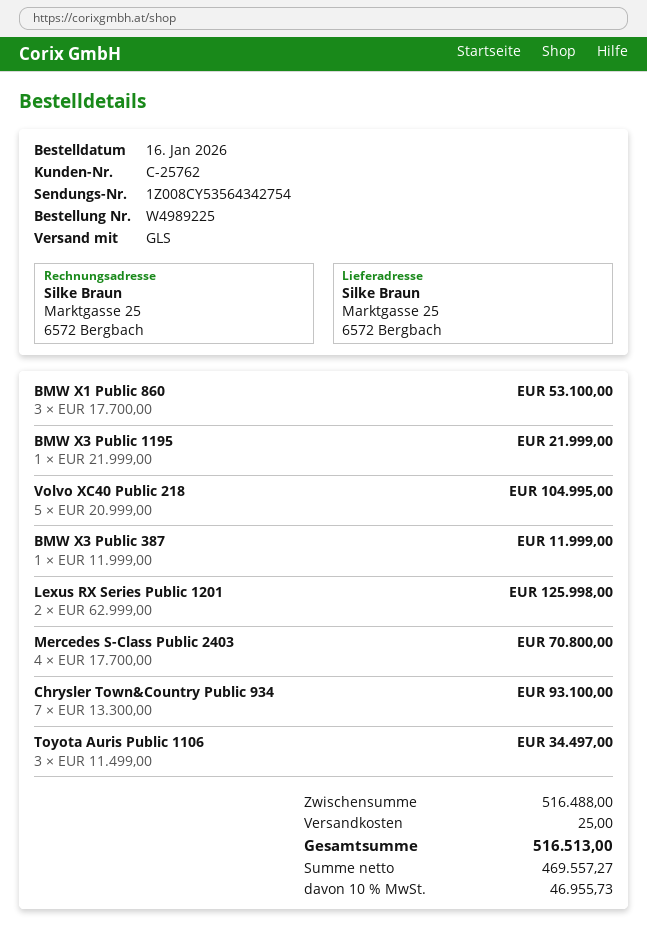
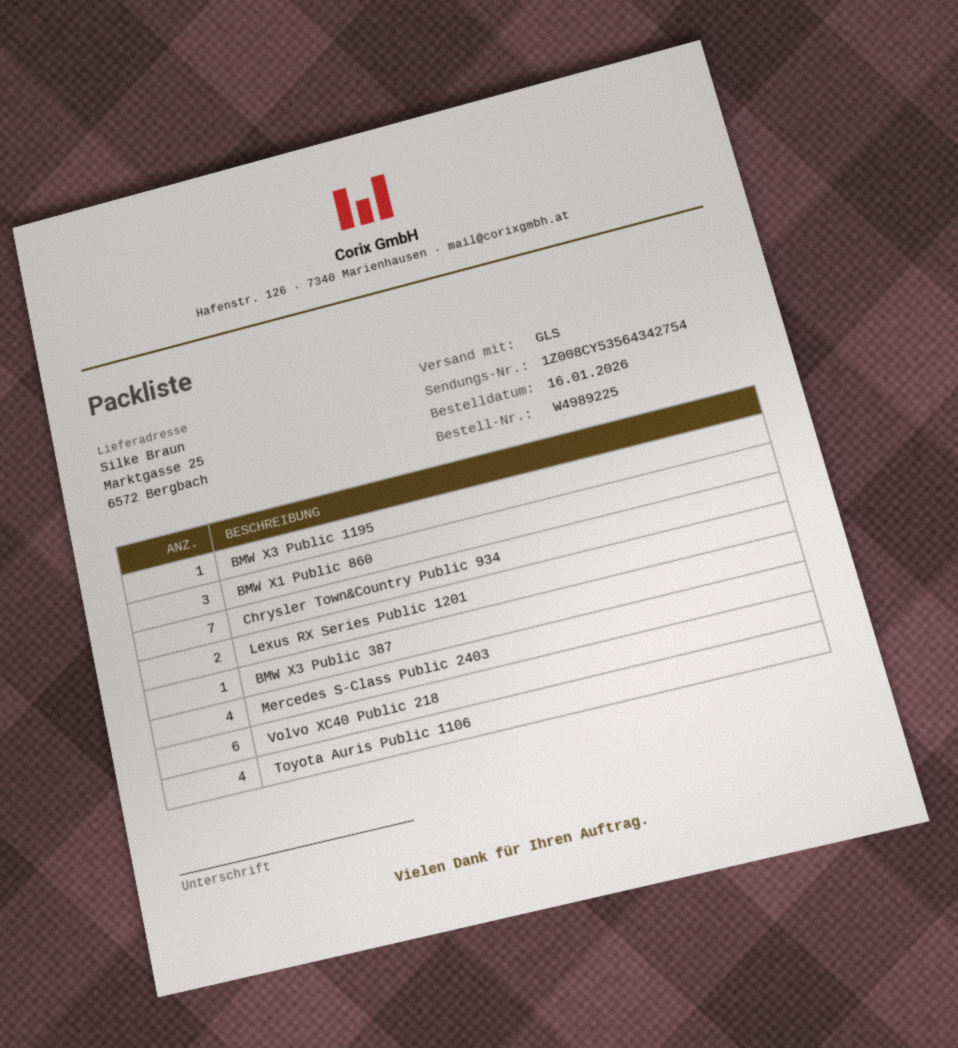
Volvo XC40 Public 218: 5 -> 6
Toyota Auris Public 1106: 3 -> 4

